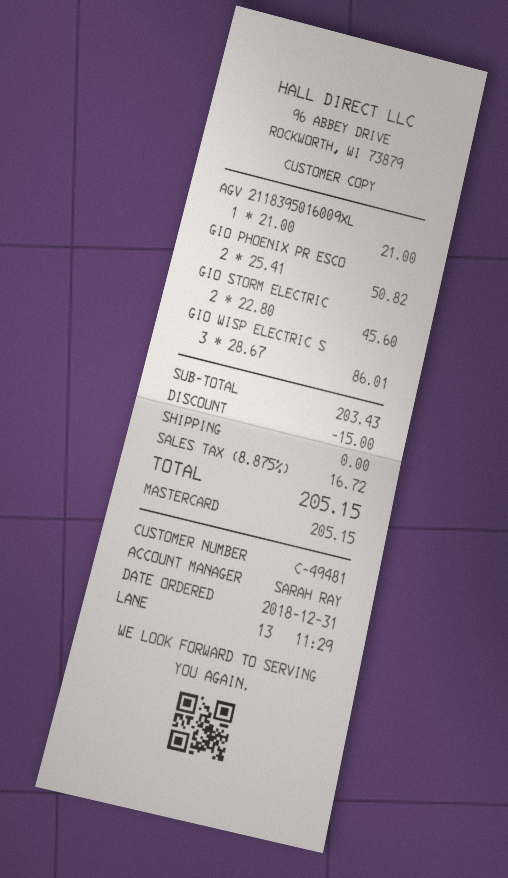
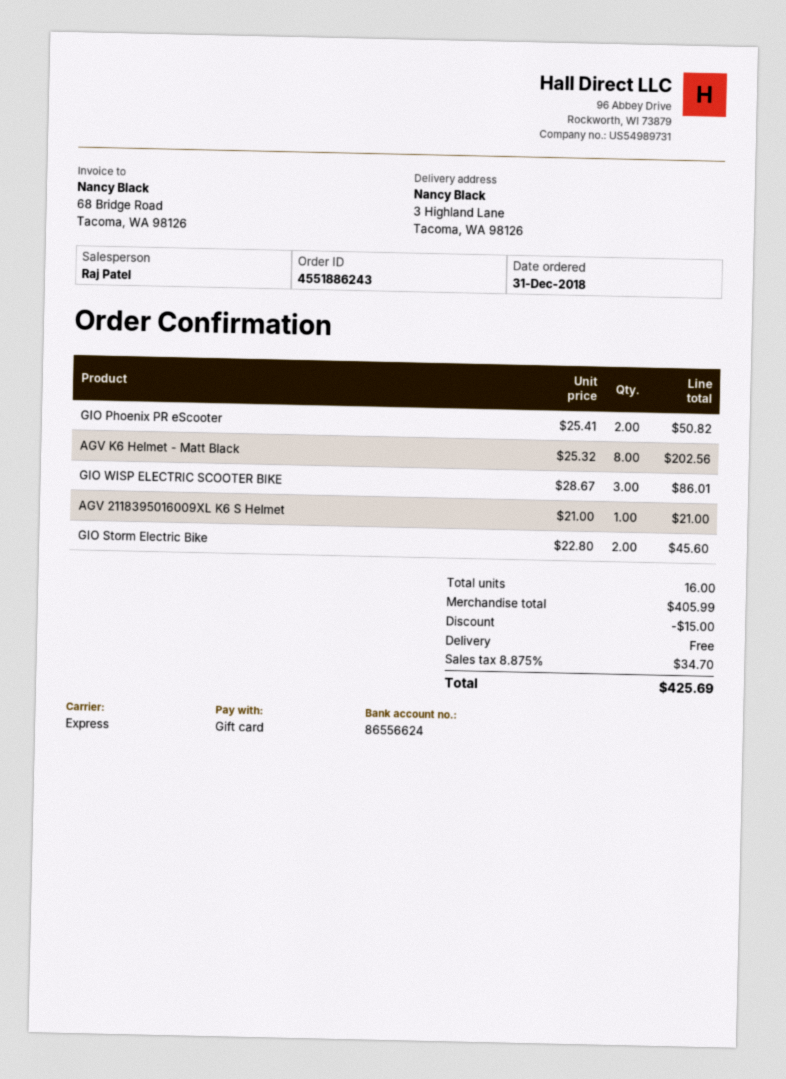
sales rep: SARAH RAY -> Raj Patel
payment method: Mastercard -> gift card
AGV K6 Helmet - Matt Black: none -> 8 x 25.32 = 202.56
subtotal: 203.43 -> 405.99
tax: 8.875% = 16.72 -> 8.875% = 34.70
total: 205.15 -> 425.69

